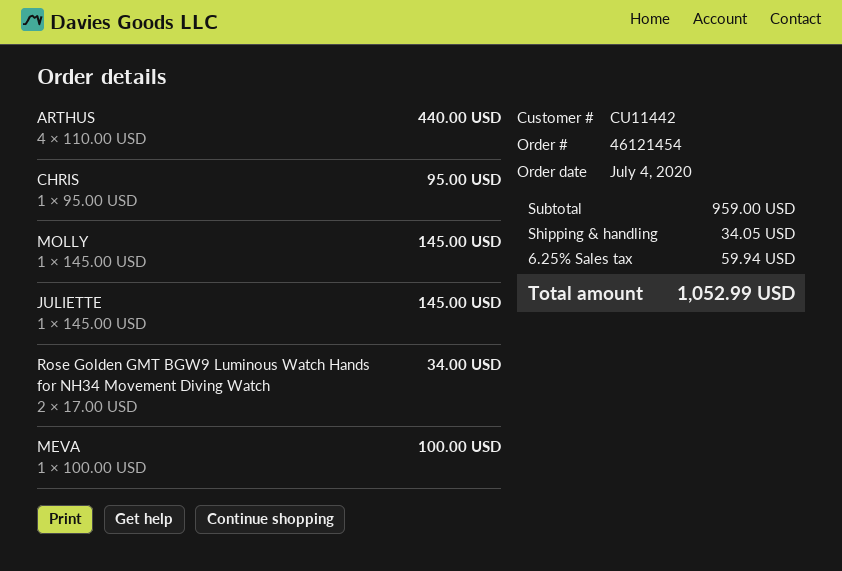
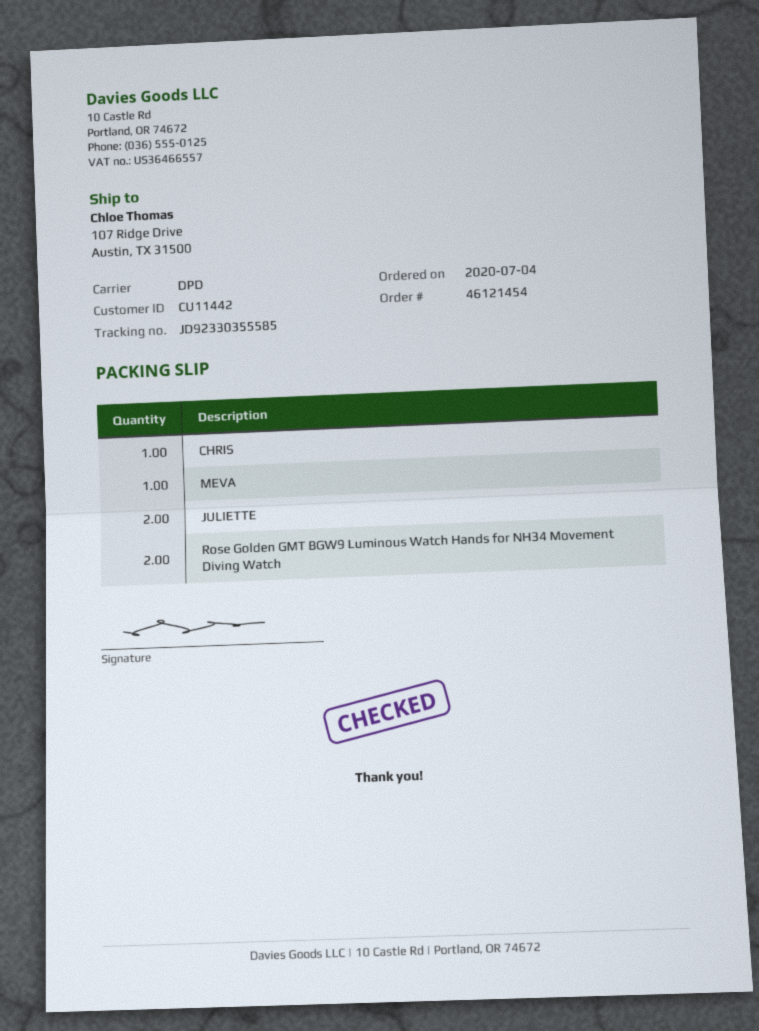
ARTHUS: 4 -> none
MOLLY: 1 -> none
JULIETTE: 1 -> 2

